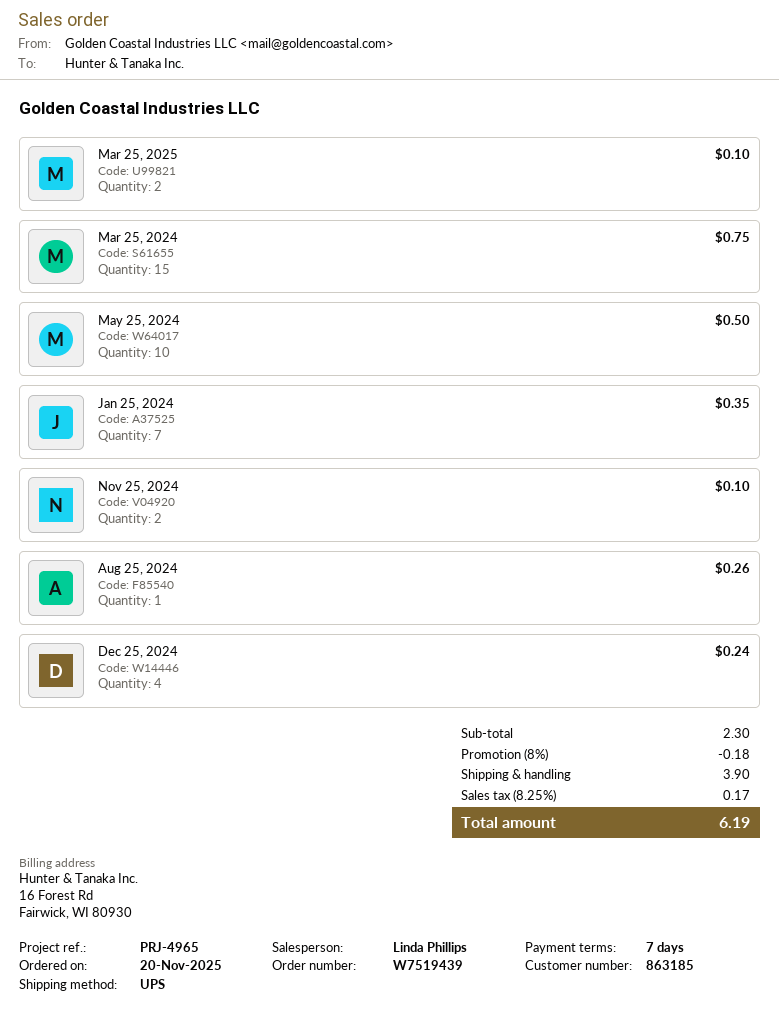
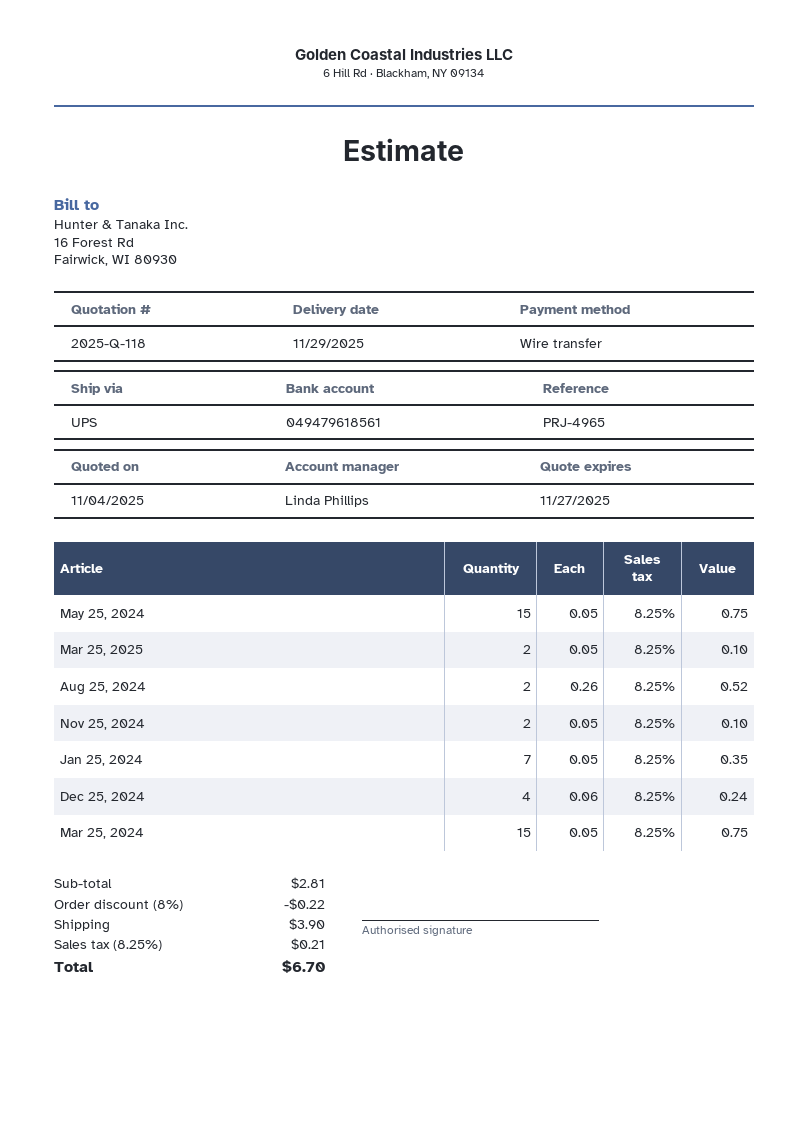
May 25, 2024: 10 for 0.50 -> 15 for 0.75
Aug 25, 2024: 1 for 0.26 -> 2 for 0.52
subtotal: 2.30 -> 2.81
discount: 8% = 0.18 -> 8% = 0.22
tax: 8.25% = 0.17 -> 8.25% = 0.21
total: 6.19 -> 6.70

